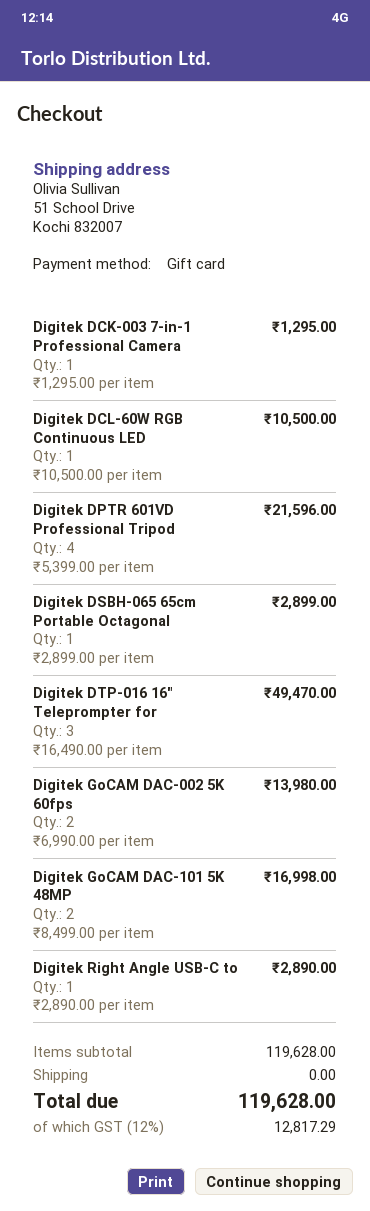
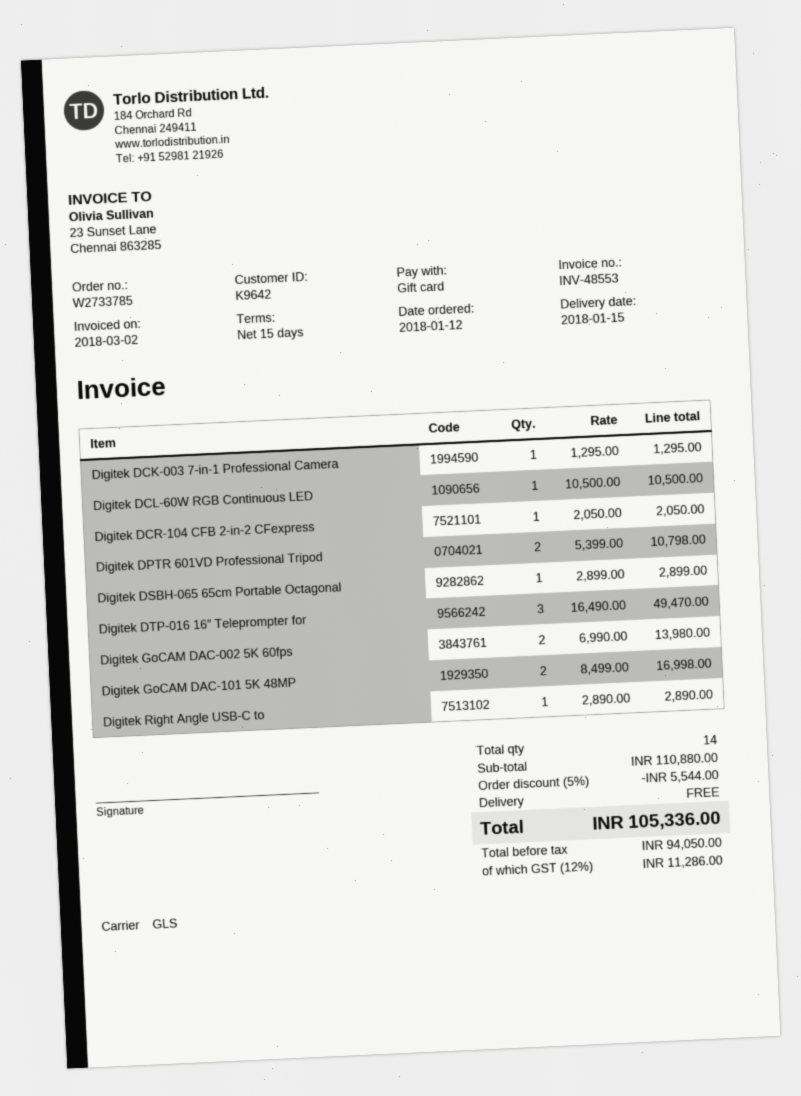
Digitek DPTR 601VD Professional Tripod: 4 x 5399.00 = 21596.00 -> 2 x 5399.00 = 10798.00
Digitek DCR-104 CFB 2-in-2 CFexpress: none -> 1 x 2050.00 = 2050.00
subtotal: 119628.00 -> 110880.00
discount: none -> 5% = 5544.00
tax: 12% = 12817.29 -> 12% = 11286.00
total: 119628.00 -> 105336.00

